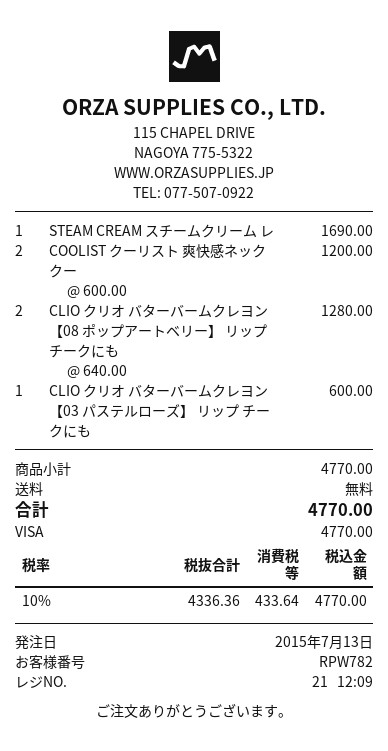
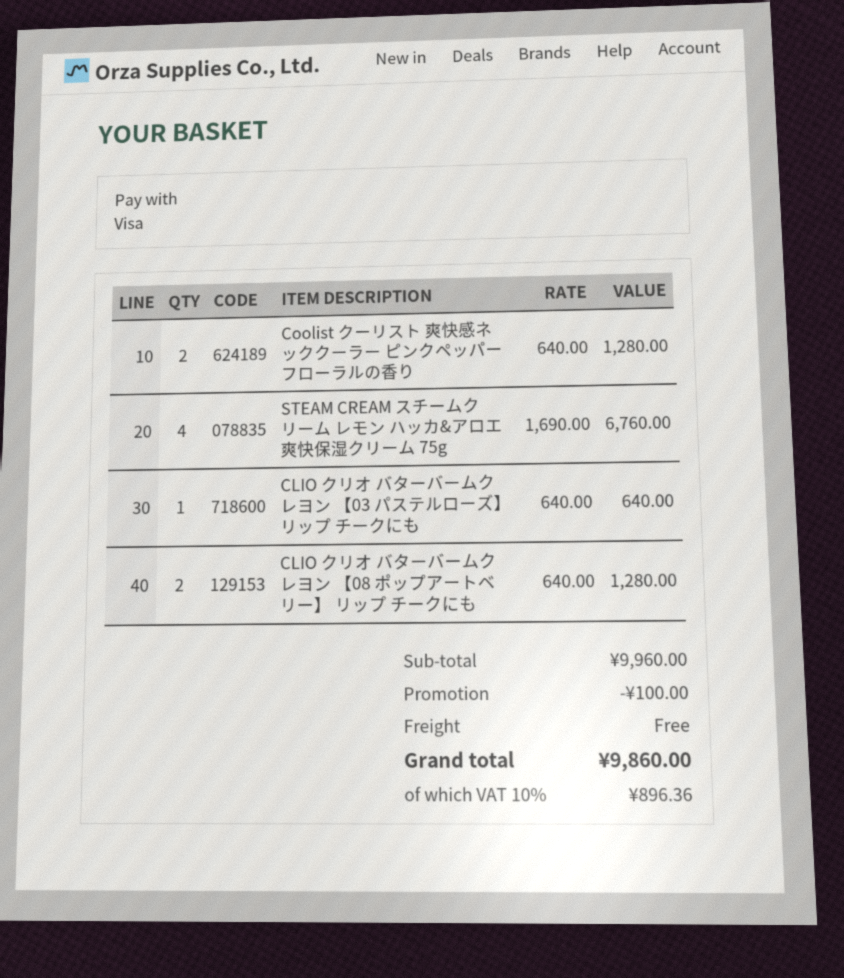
STEAM CREAM スチームクリーム レ: 1 x 1690.00 = 1690.00 -> 4 x 1690.00 = 6760.00
COOLIST クーリスト 爽快感ネッククー: 2 x 600.00 = 1200.00 -> 2 x 640.00 = 1280.00
CLIO クリオ バターバームクレヨン 【03 パステルローズ】 リップ チークにも: 1 x 600.00 = 600.00 -> 1 x 640.00 = 640.00
subtotal: 4770.00 -> 9960.00
discount: none -> 100.00
tax: 10% = 433.64 -> 10% = 896.36
total: 4770.00 -> 9860.00

